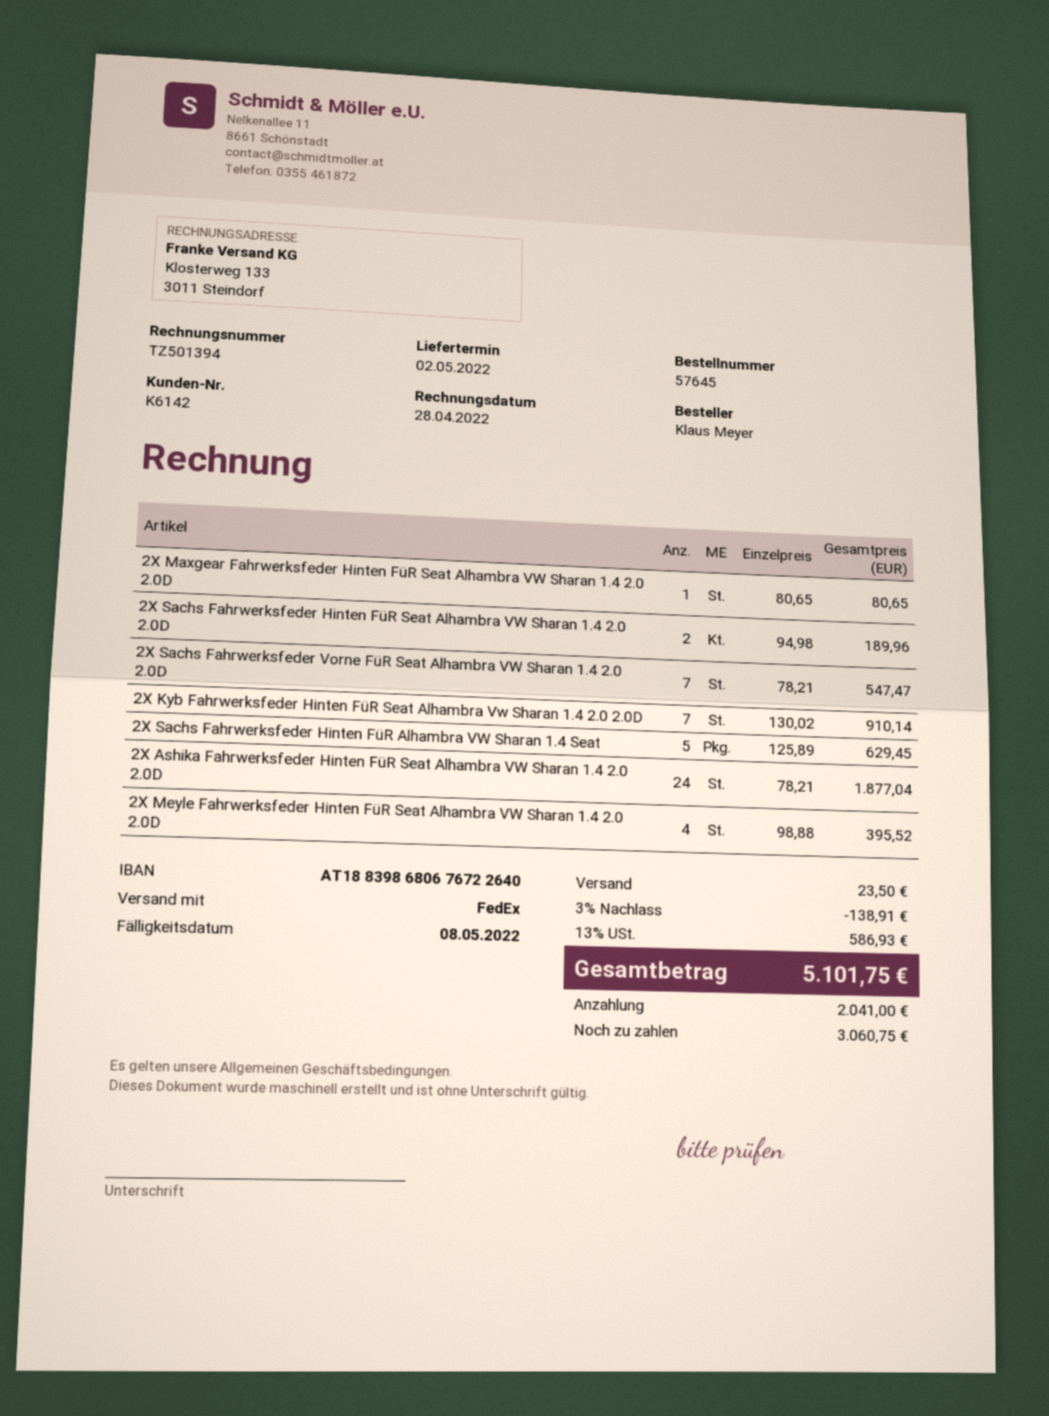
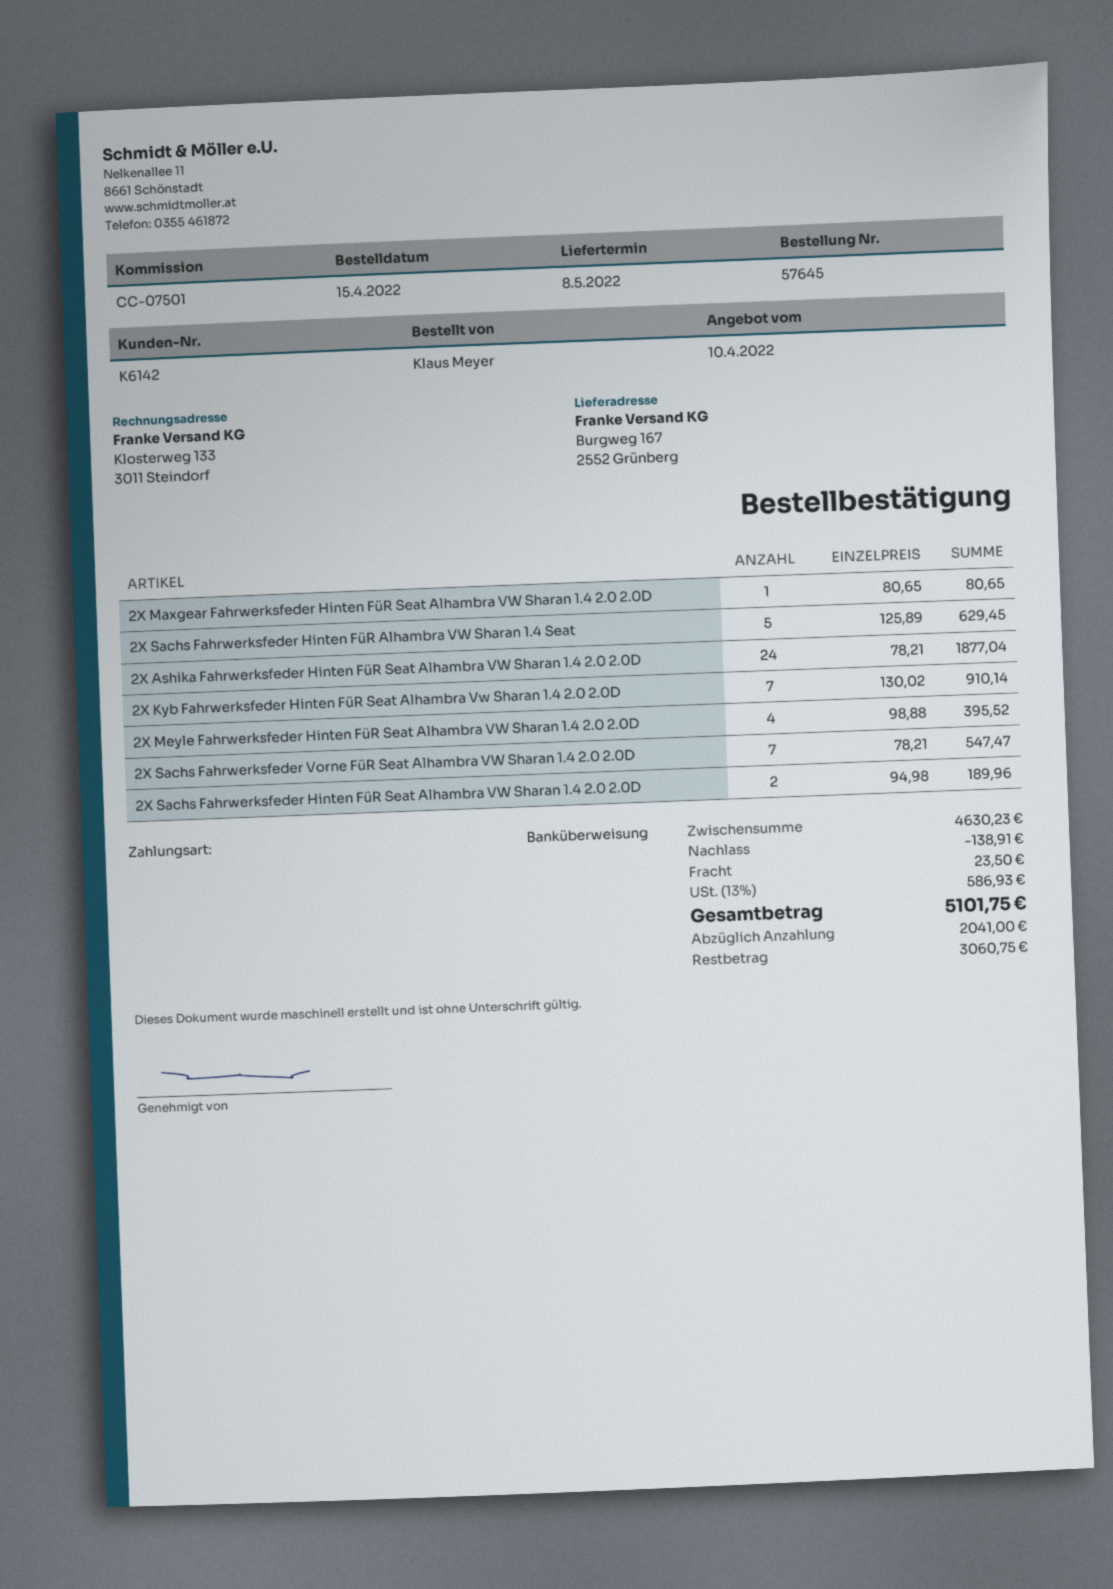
delivery date: 2022-05-02 -> 2022-05-08

